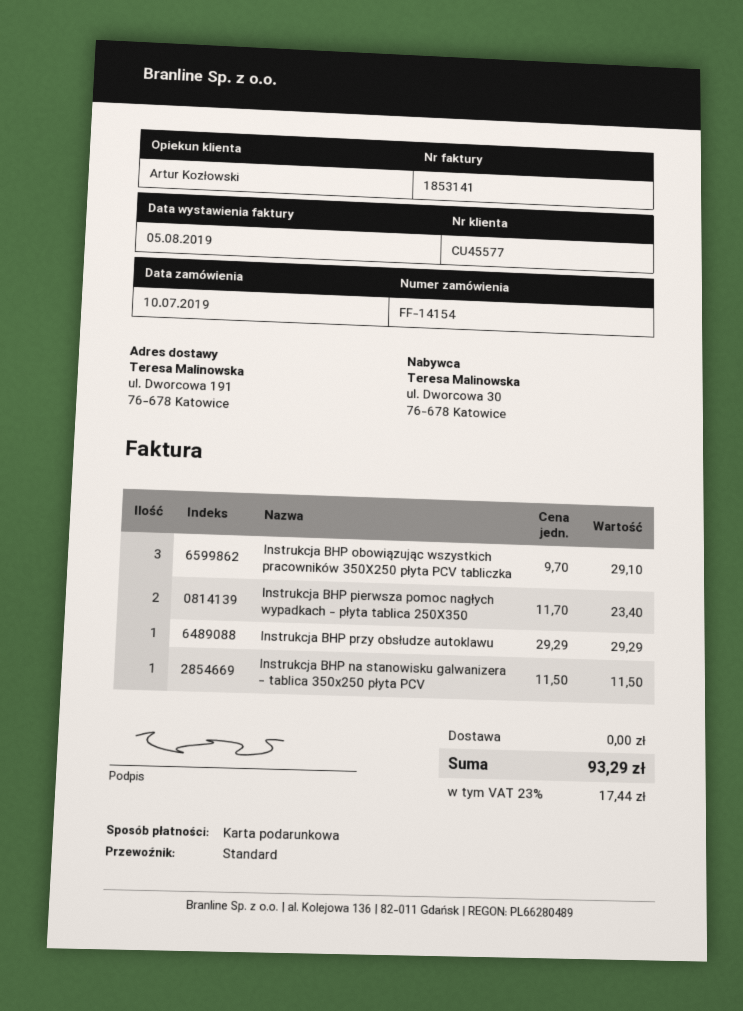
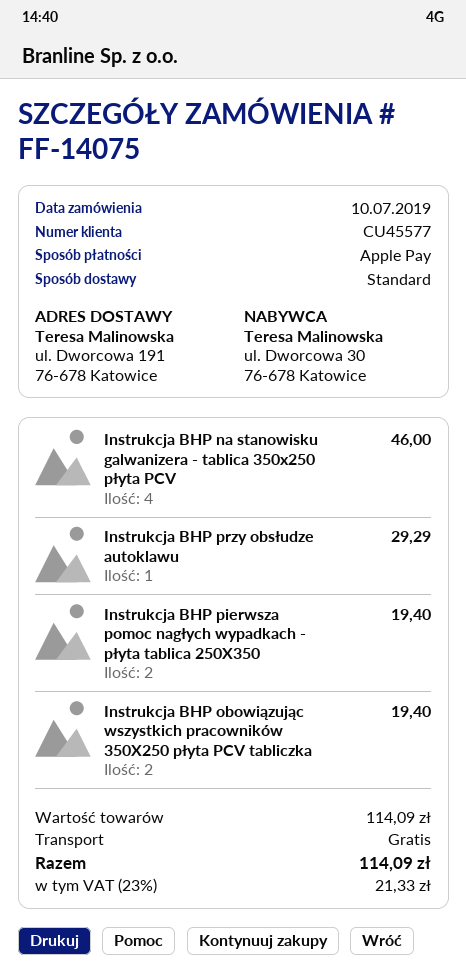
order number: FF-14154 -> FF-14075
payment method: gift card -> Apple Pay
Instrukcja BHP obowiązując wszystkich pracowników 350X250 płyta PCV tabliczka: 3 for 29.10 -> 2 for 19.40
Instrukcja BHP pierwsza pomoc nagłych wypadkach - płyta tablica 250X350: 2 for 23.40 -> 2 for 19.40
Instrukcja BHP na stanowisku galwanizera - tablica 350x250 płyta PCV: 1 for 11.50 -> 4 for 46.00
tax: 23% = 17.44 -> 23% = 21.33
total: 93.29 -> 114.09

